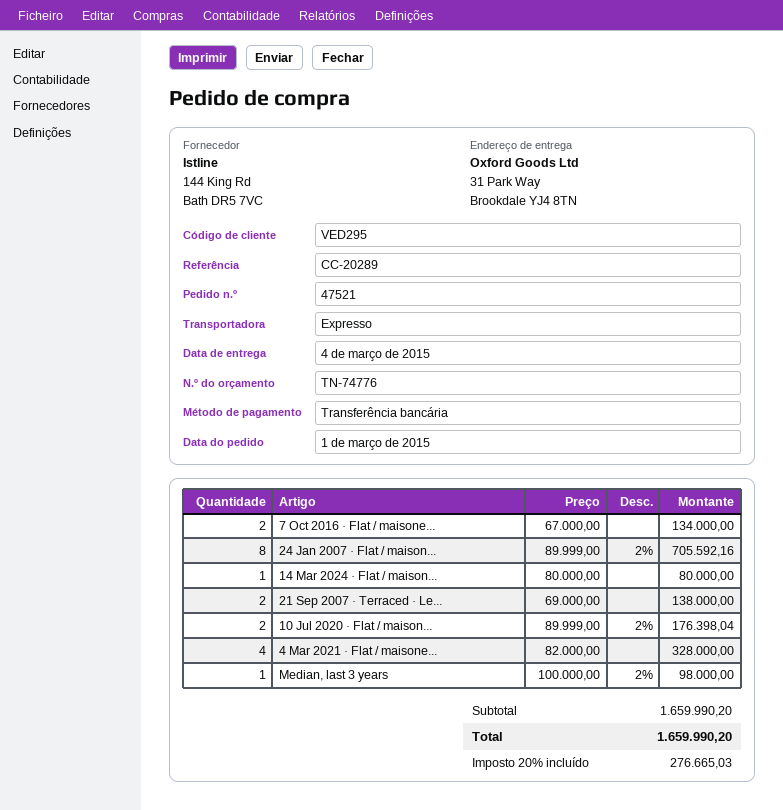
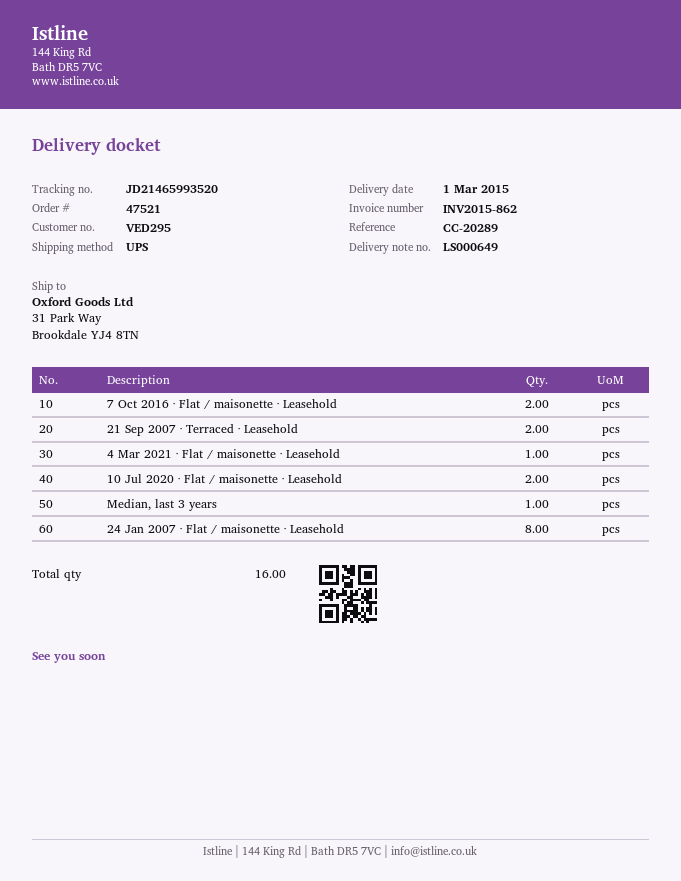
delivery date: 2015-03-04 -> 2015-03-01
shipping method: express -> UPS
14 Mar 2024 · Flat / maison...: 1 -> none
4 Mar 2021 · Flat / maisone...: 4 -> 1

